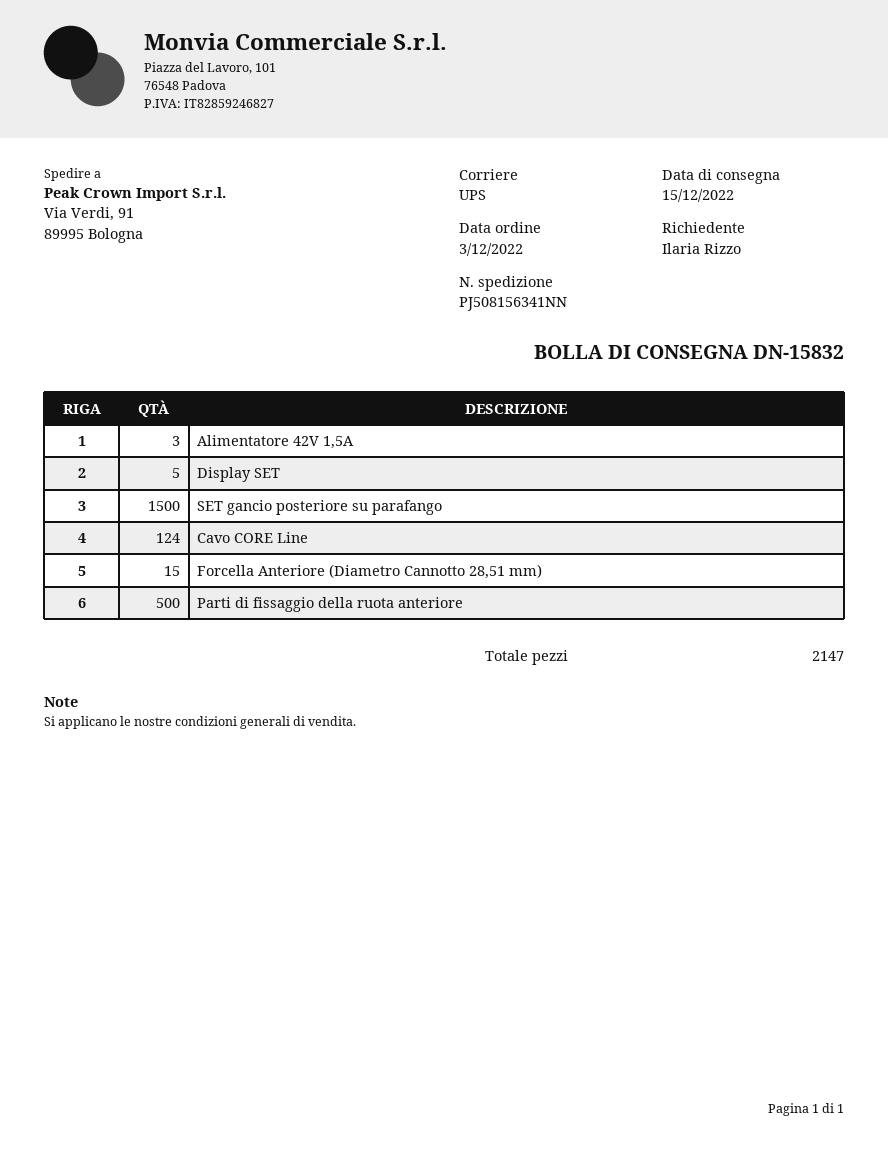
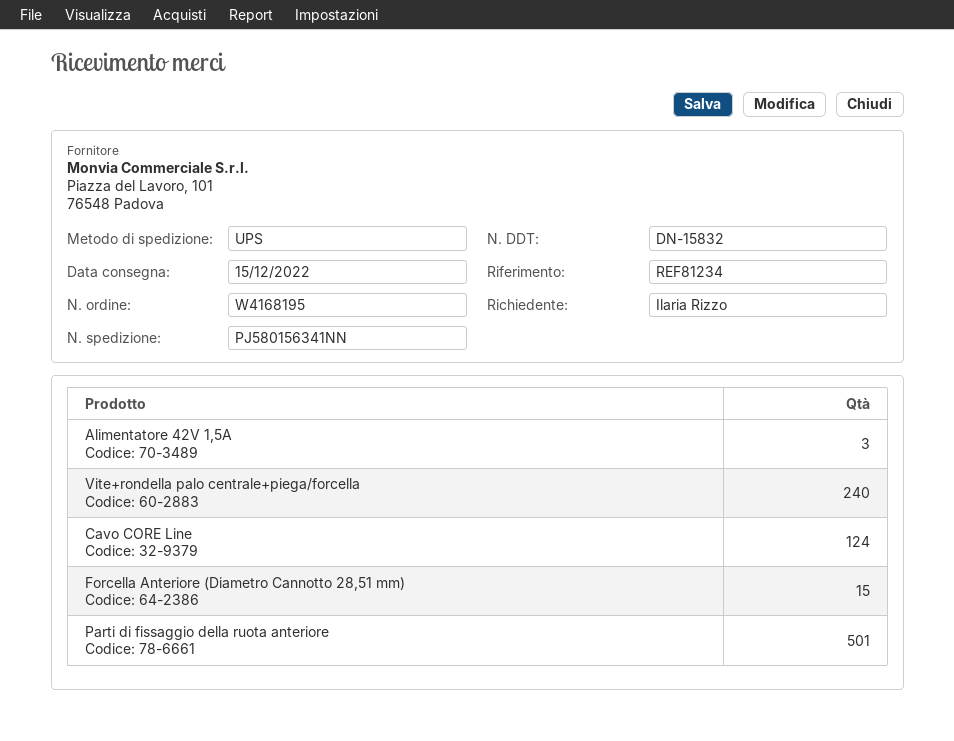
tracking number: PJ508156341NN -> PJ580156341NN
Display SET: 5 -> none
SET gancio posteriore su parafango: 1500 -> none
Parti di fissaggio della ruota anteriore: 500 -> 501
Vite+rondella palo centrale+piega/forcella: none -> 240

